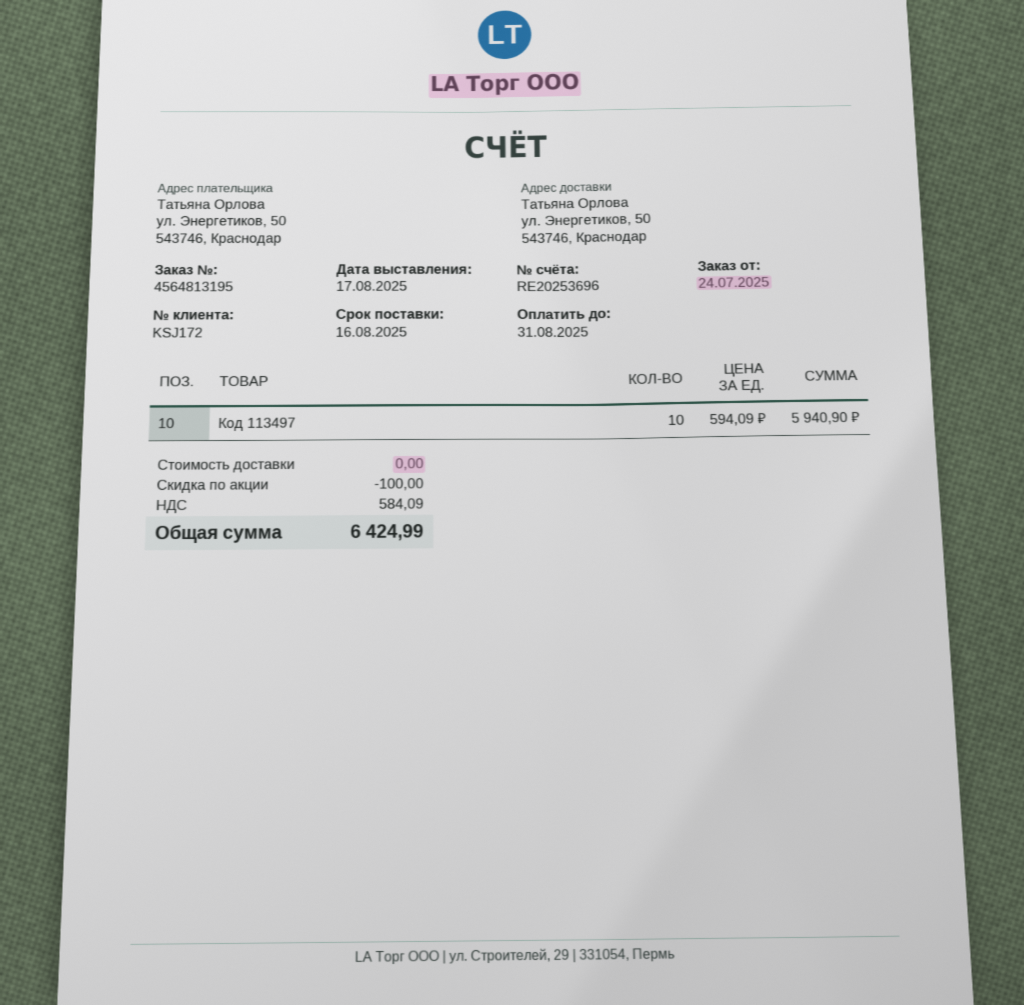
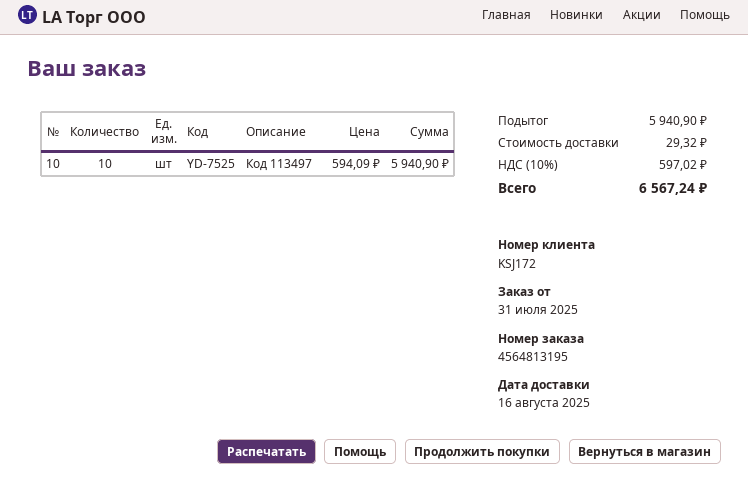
order date: 2025-07-24 -> 2025-07-31
discount: 100.00 -> none
shipping: 0.00 -> 29.32
tax: 584.09 -> 597.02
total: 6424.99 -> 6567.24

